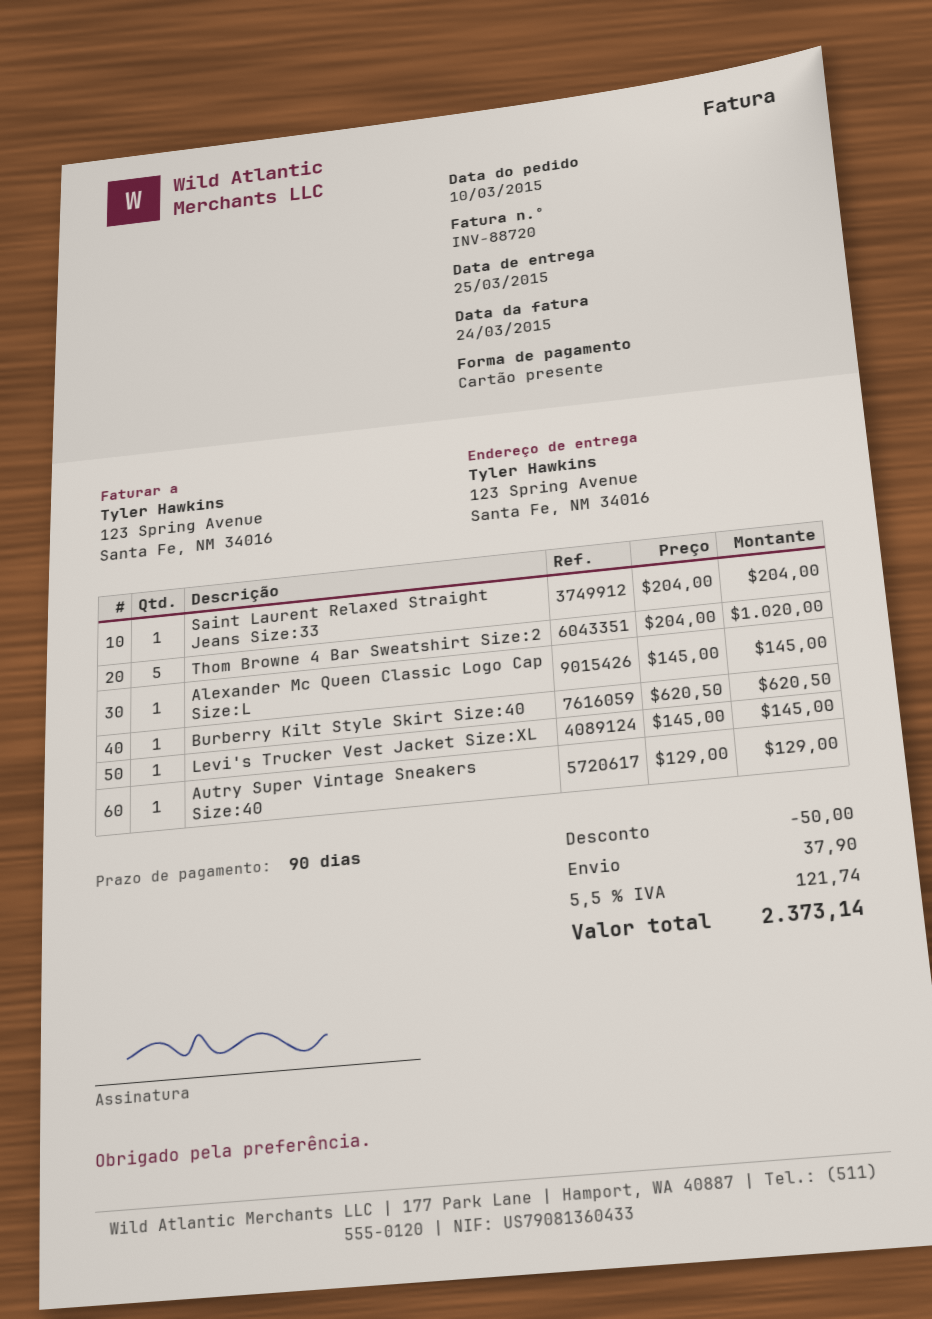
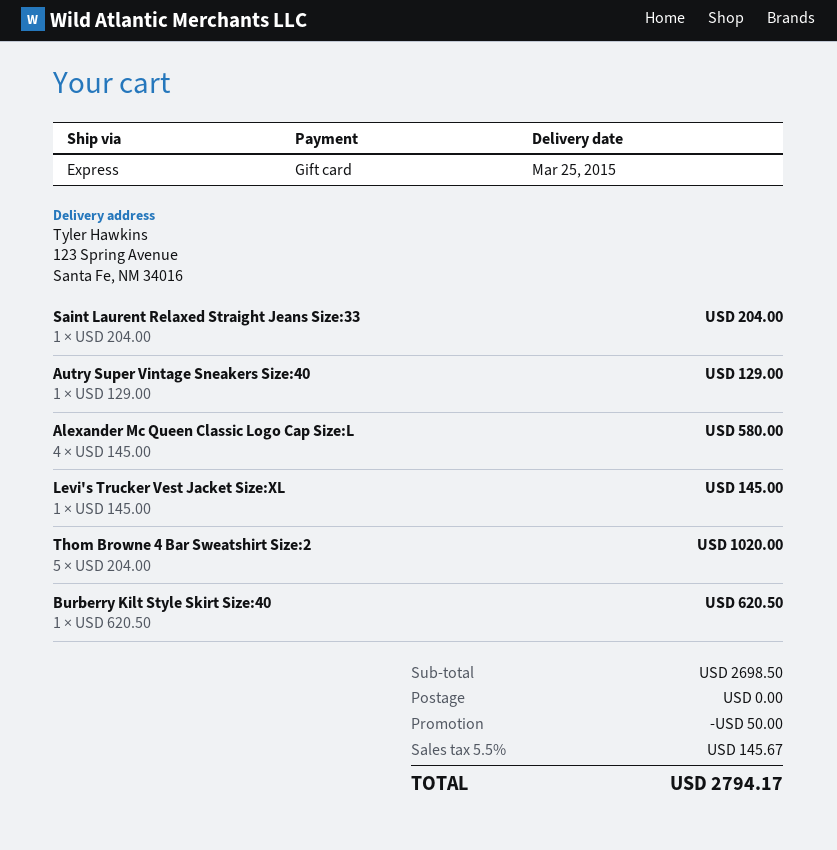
Alexander Mc Queen Classic Logo Cap Size:L: 1 x 145.00 = 145.00 -> 4 x 145.00 = 580.00
shipping: 37.90 -> 0.00
tax: 5.5% = 121.74 -> 5.5% = 145.67
total: 2373.14 -> 2794.17

